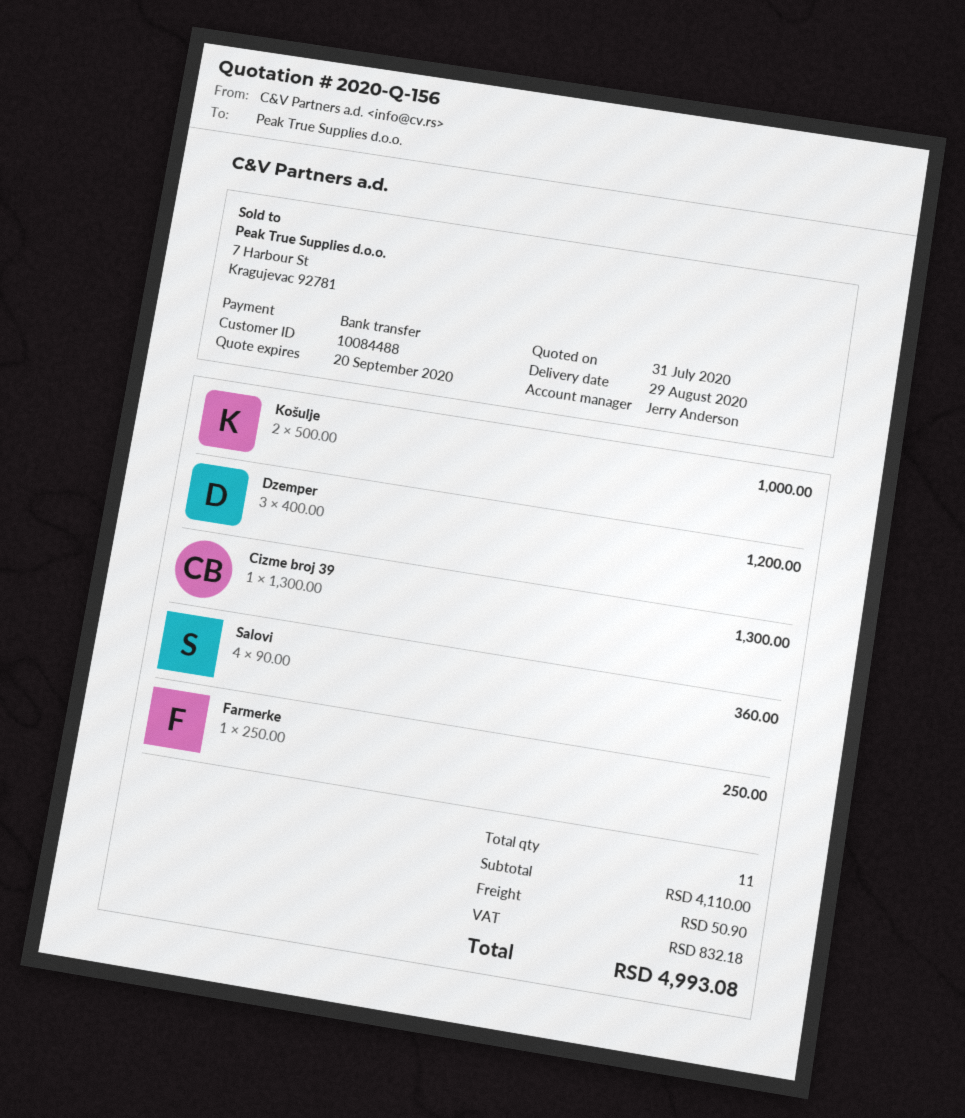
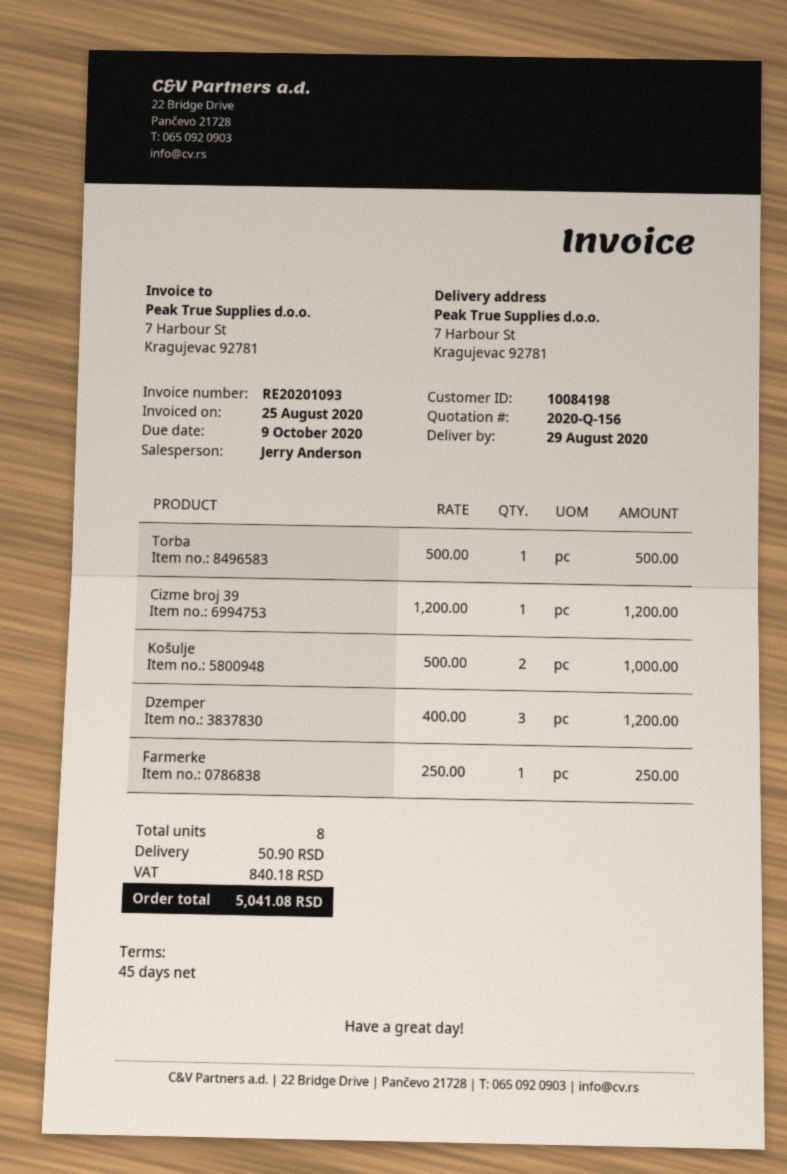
customer number: 10084488 -> 10084198
Cizme broj 39: 1 x 1300.00 = 1300.00 -> 1 x 1200.00 = 1200.00
Salovi: 4 x 90.00 = 360.00 -> none
Torba: none -> 1 x 500.00 = 500.00
total quantity: 11 -> 8
tax: 832.18 -> 840.18
total: 4993.08 -> 5041.08

